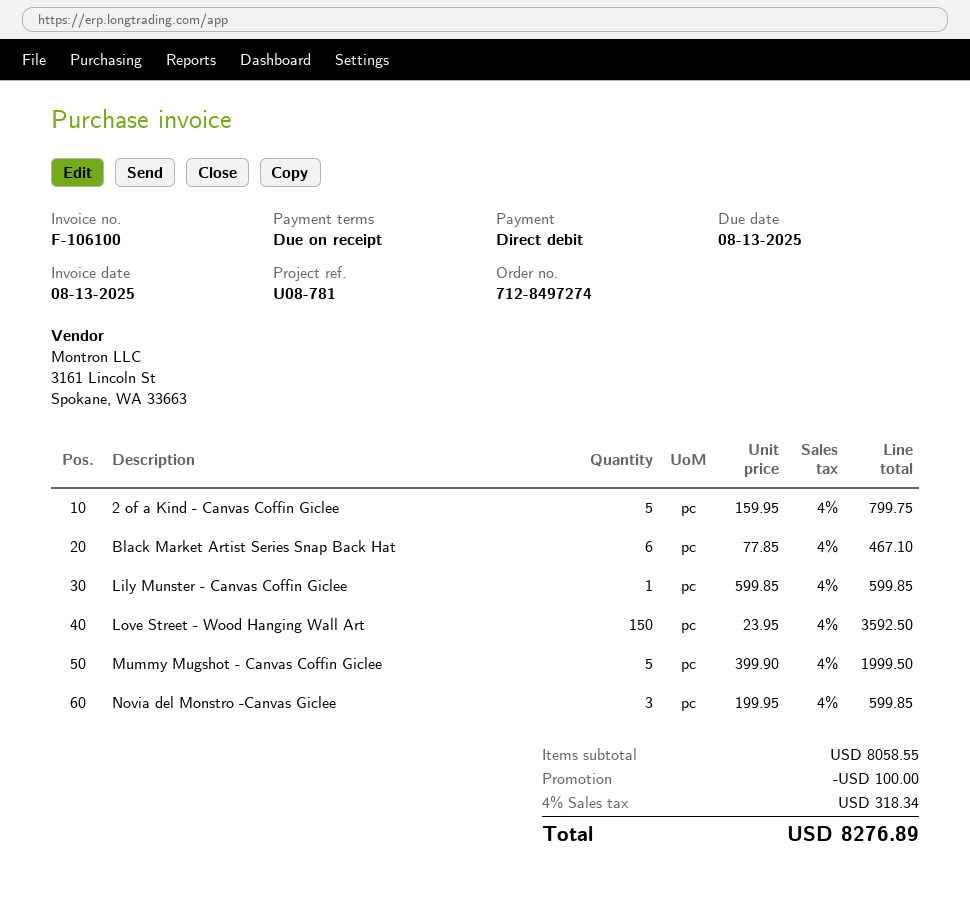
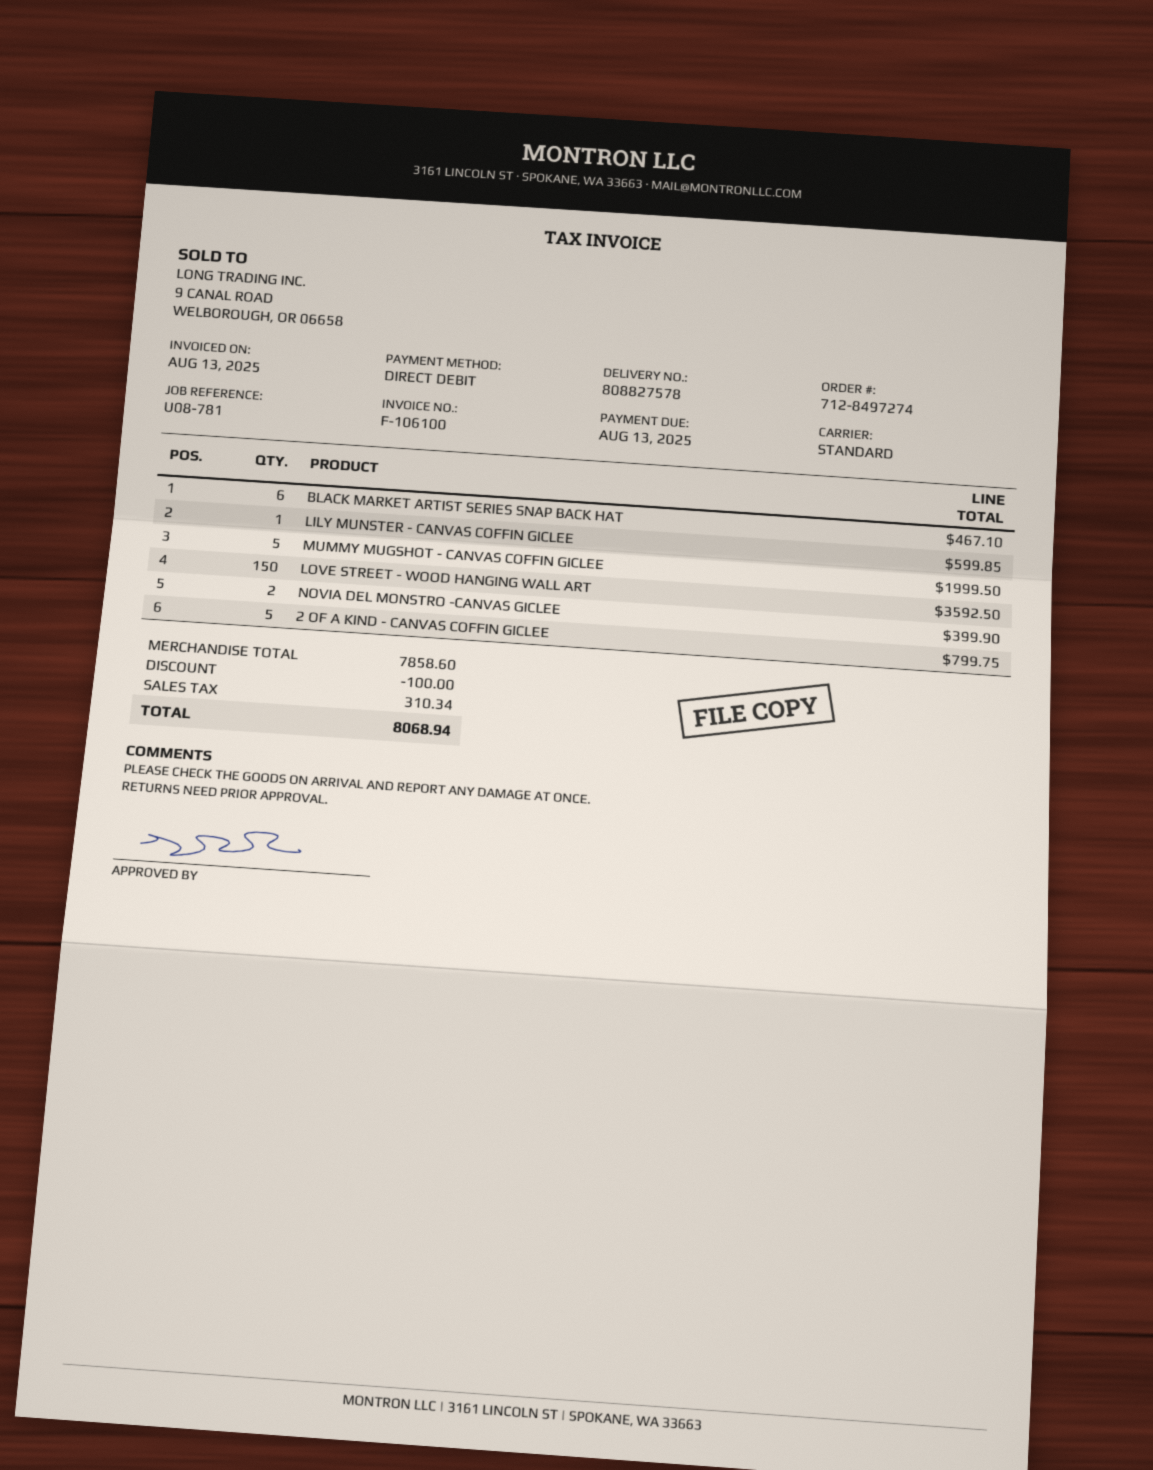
Novia del Monstro -Canvas Giclee: 3 for 599.85 -> 2 for 399.90
subtotal: 8058.55 -> 7858.60
tax: 318.34 -> 310.34
total: 8276.89 -> 8068.94

